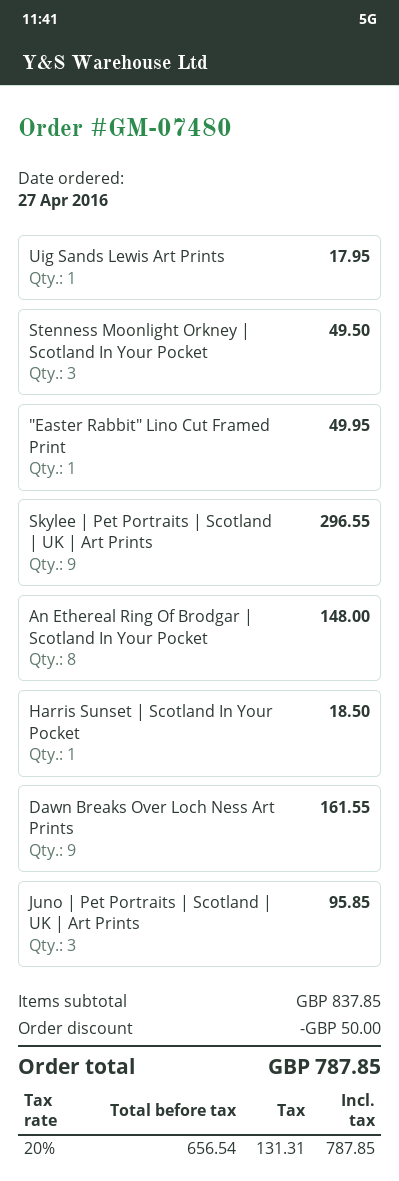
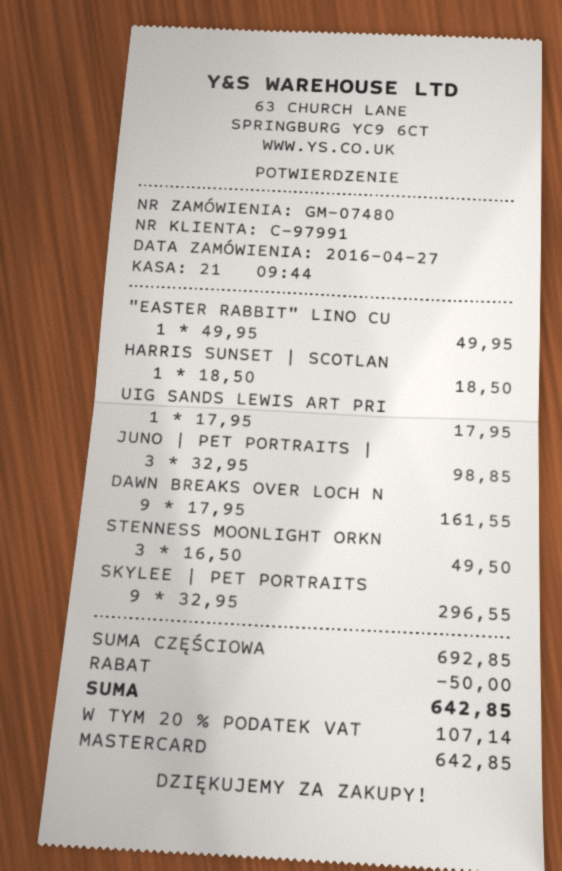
An Ethereal Ring Of Brodgar | Scotland In Your Pocket: 8 for 148.00 -> none
Juno | Pet Portraits | Scotland | UK | Art Prints: 3 for 95.85 -> 3 for 98.85
subtotal: 837.85 -> 692.85
tax: 20% = 131.31 -> 20% = 107.14
total: 787.85 -> 642.85

